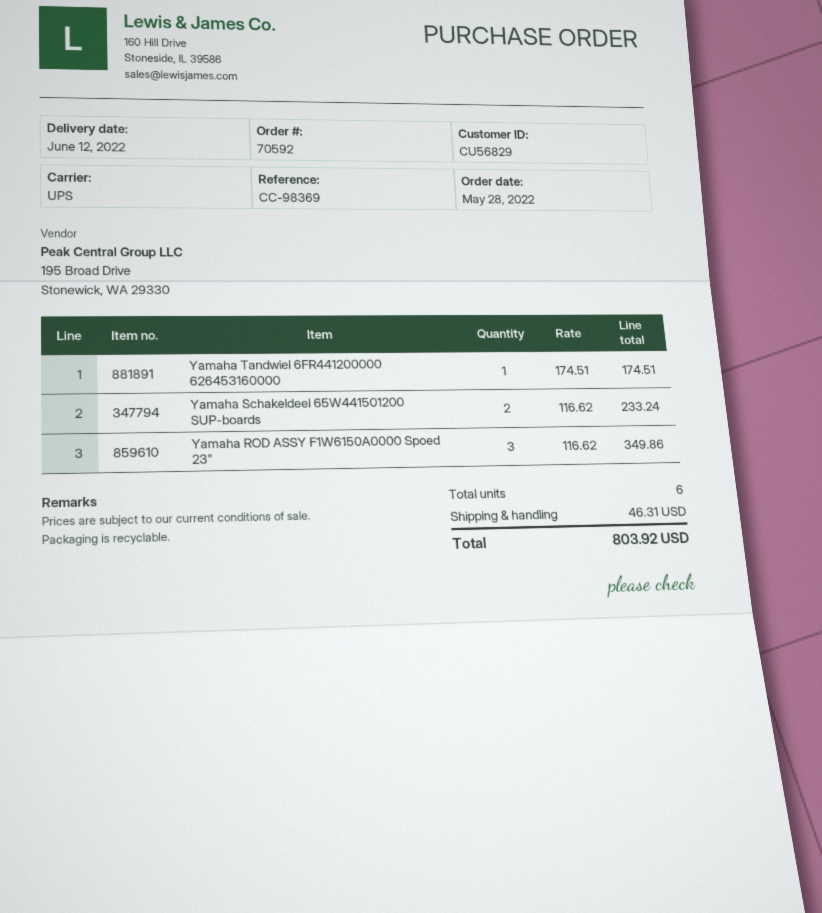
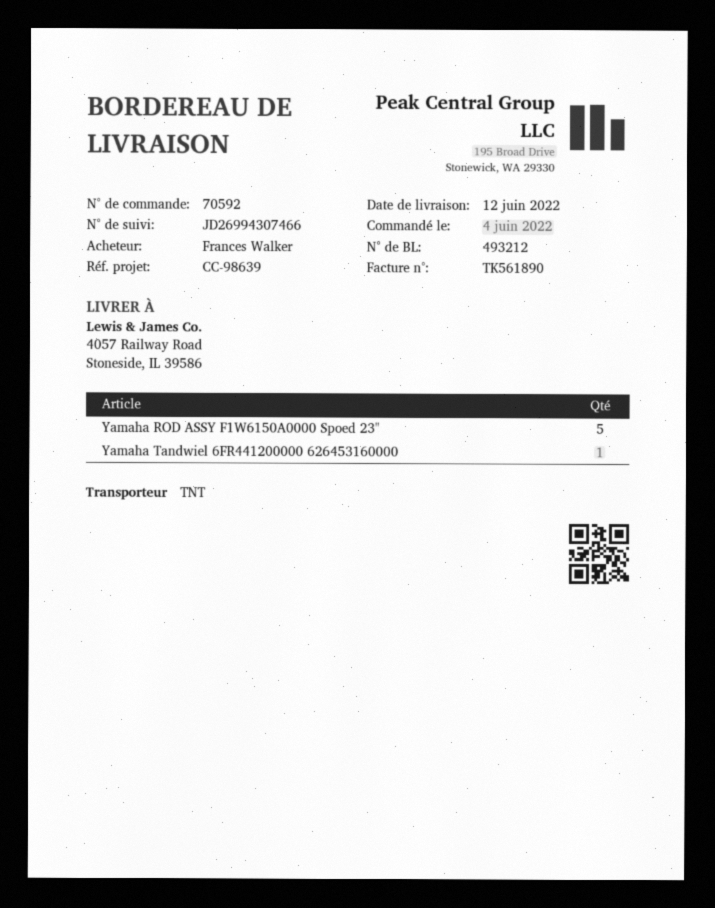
order date: 2022-05-28 -> 2022-06-04
reference: CC-98369 -> CC-98639
shipping method: UPS -> TNT
Yamaha Schakeldeel 65W441501200 SUP-boards: 2 -> none
Yamaha ROD ASSY F1W6150A0000 Spoed 23": 3 -> 5

